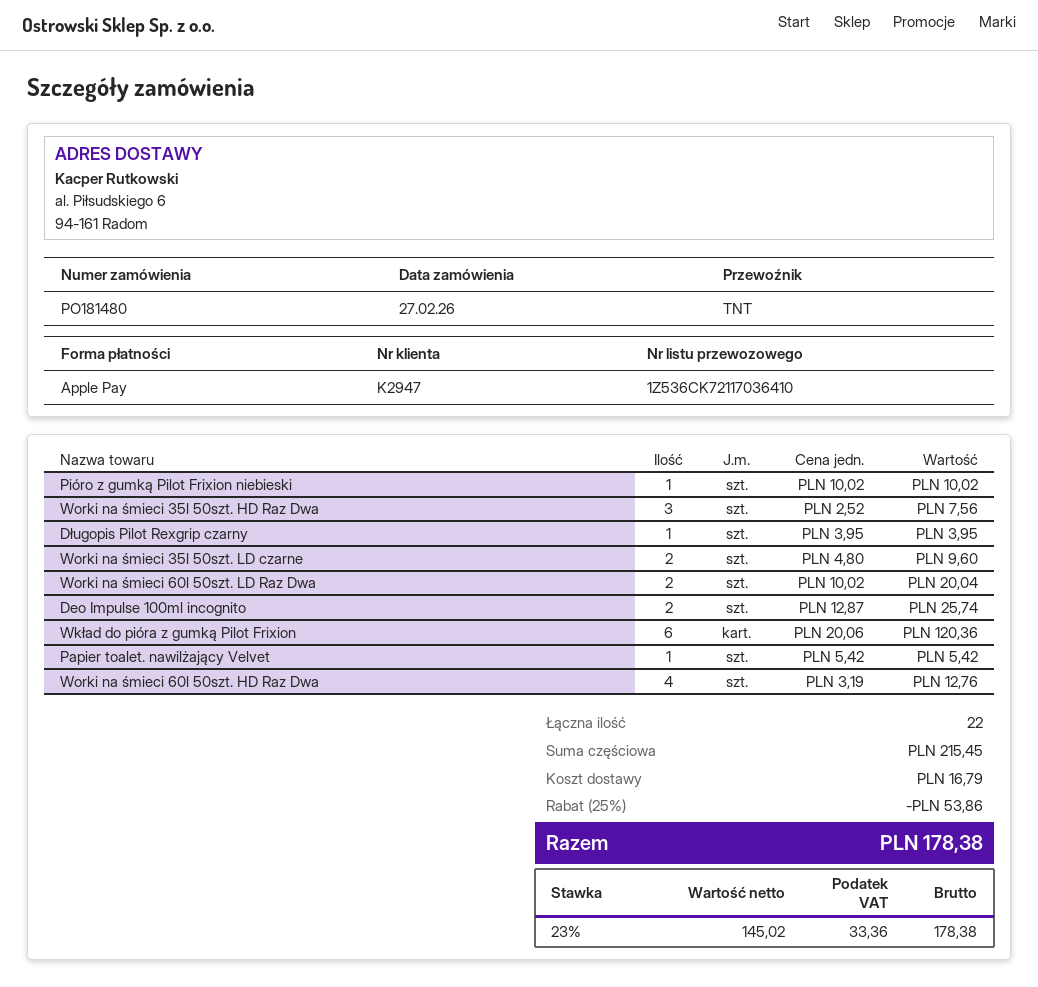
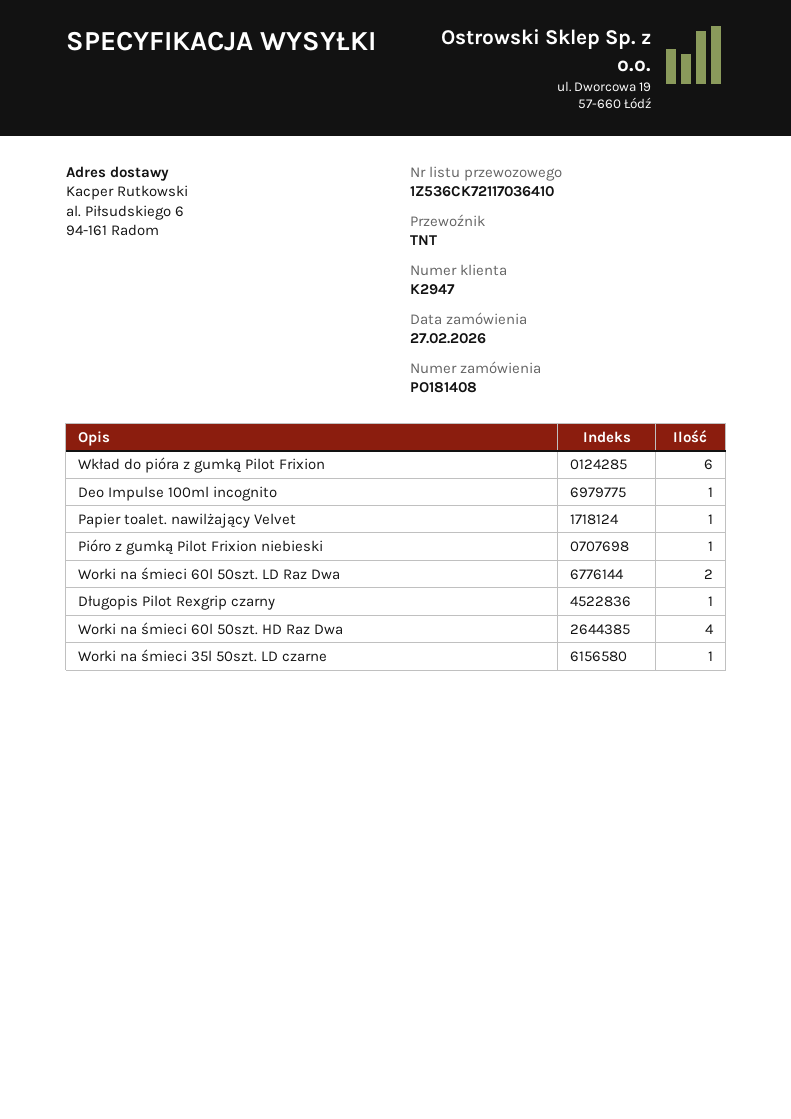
order number: PO181480 -> PO181408
Worki na śmieci 35l 50szt. HD Raz Dwa: 3 -> none
Worki na śmieci 35l 50szt. LD czarne: 2 -> 1
Deo Impulse 100ml incognito: 2 -> 1

